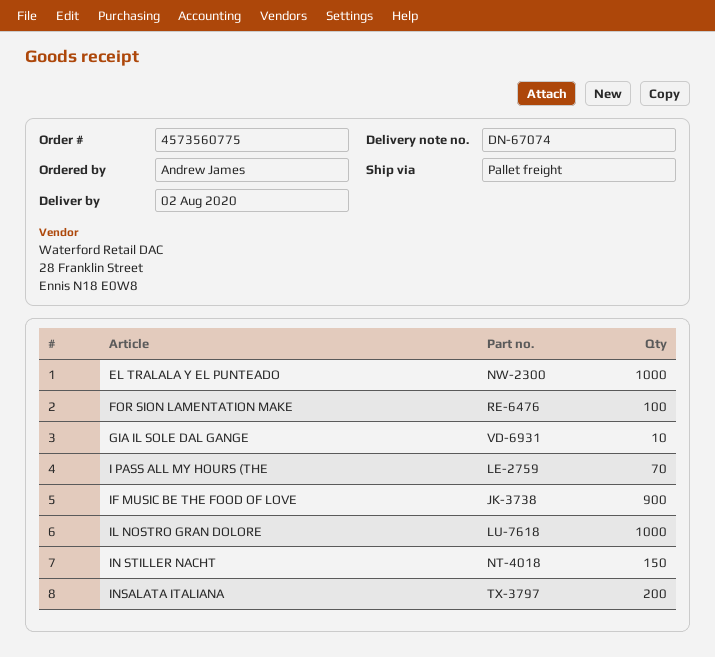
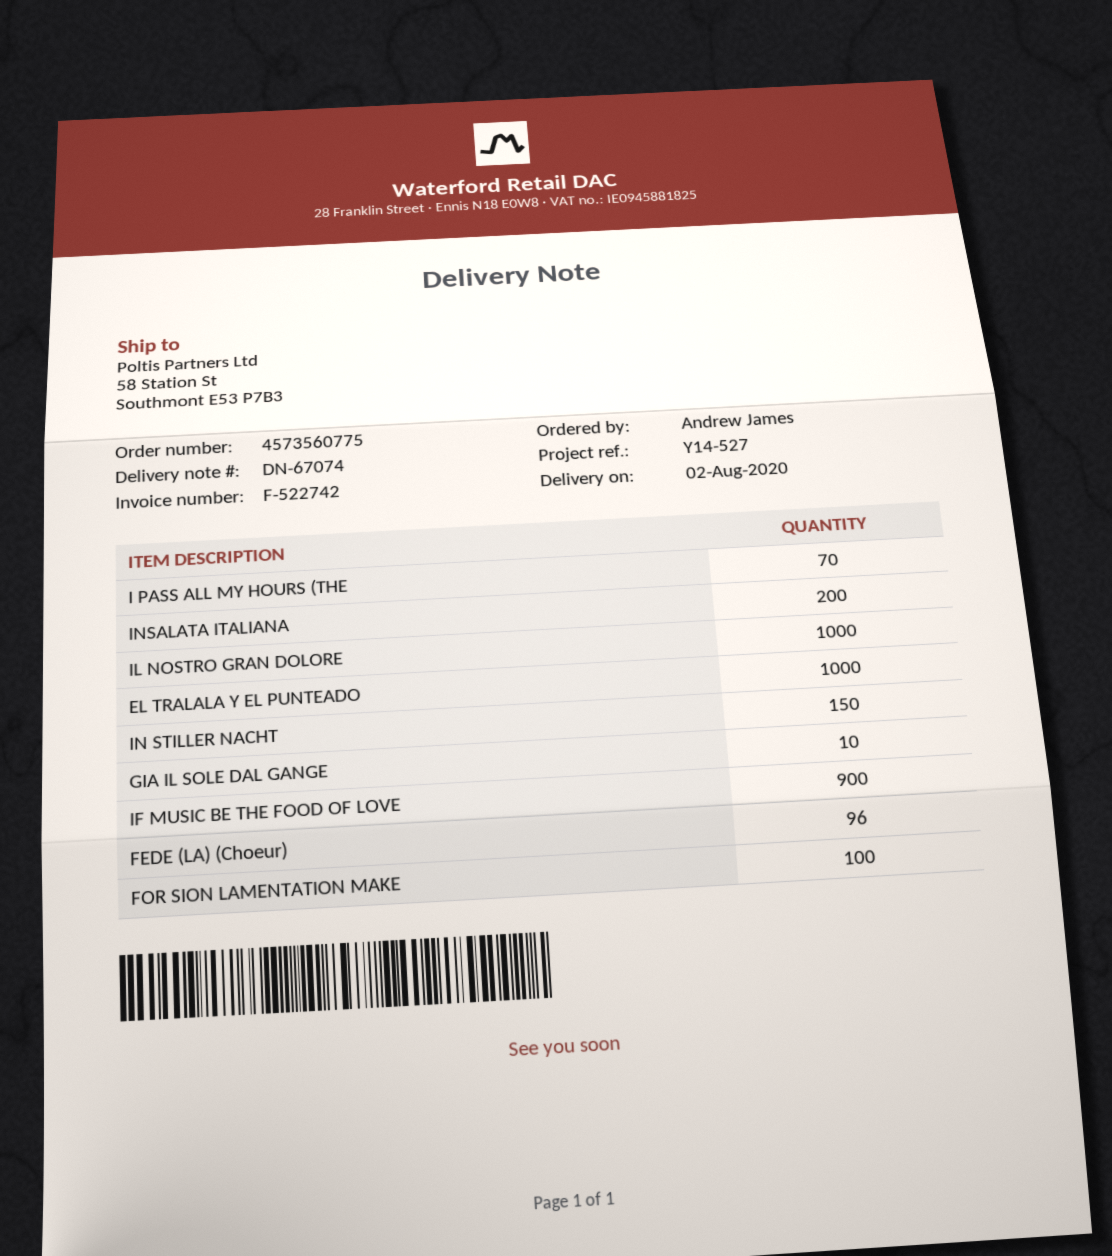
FEDE (LA) (Choeur): none -> 96

